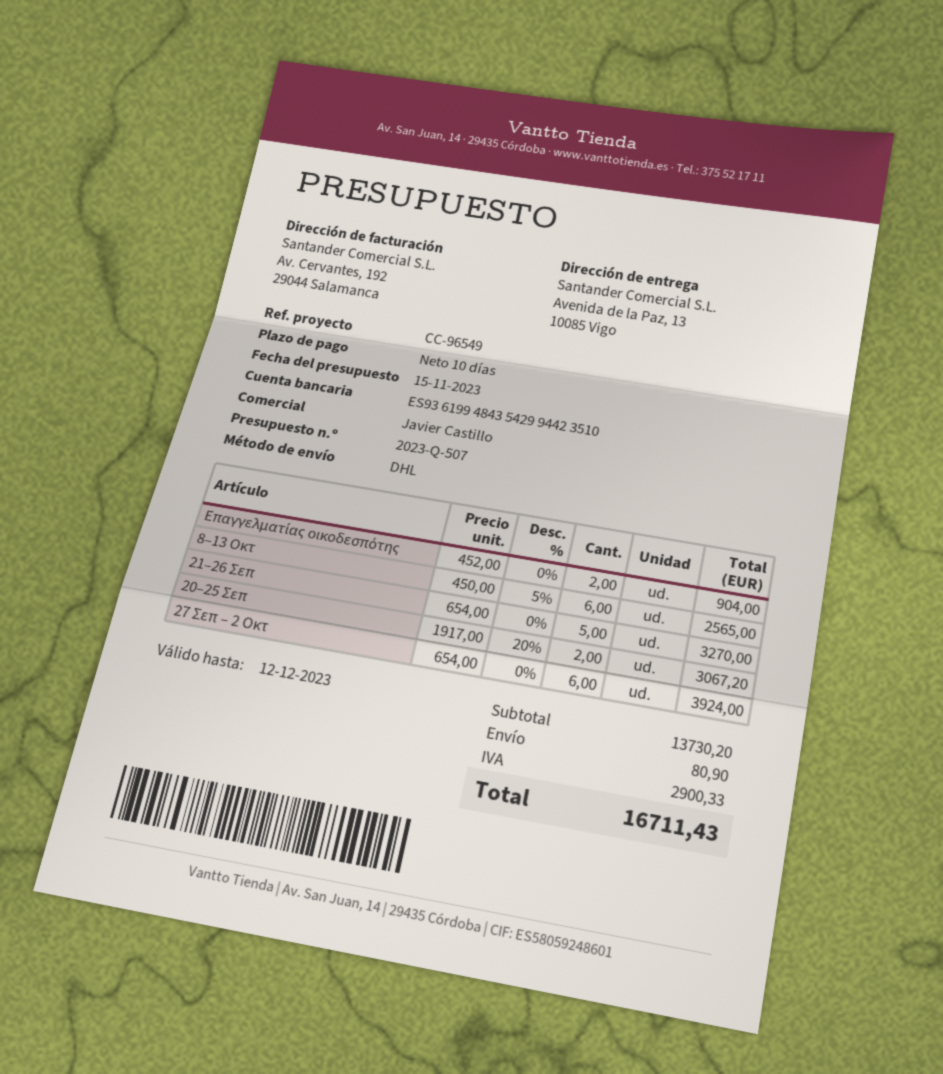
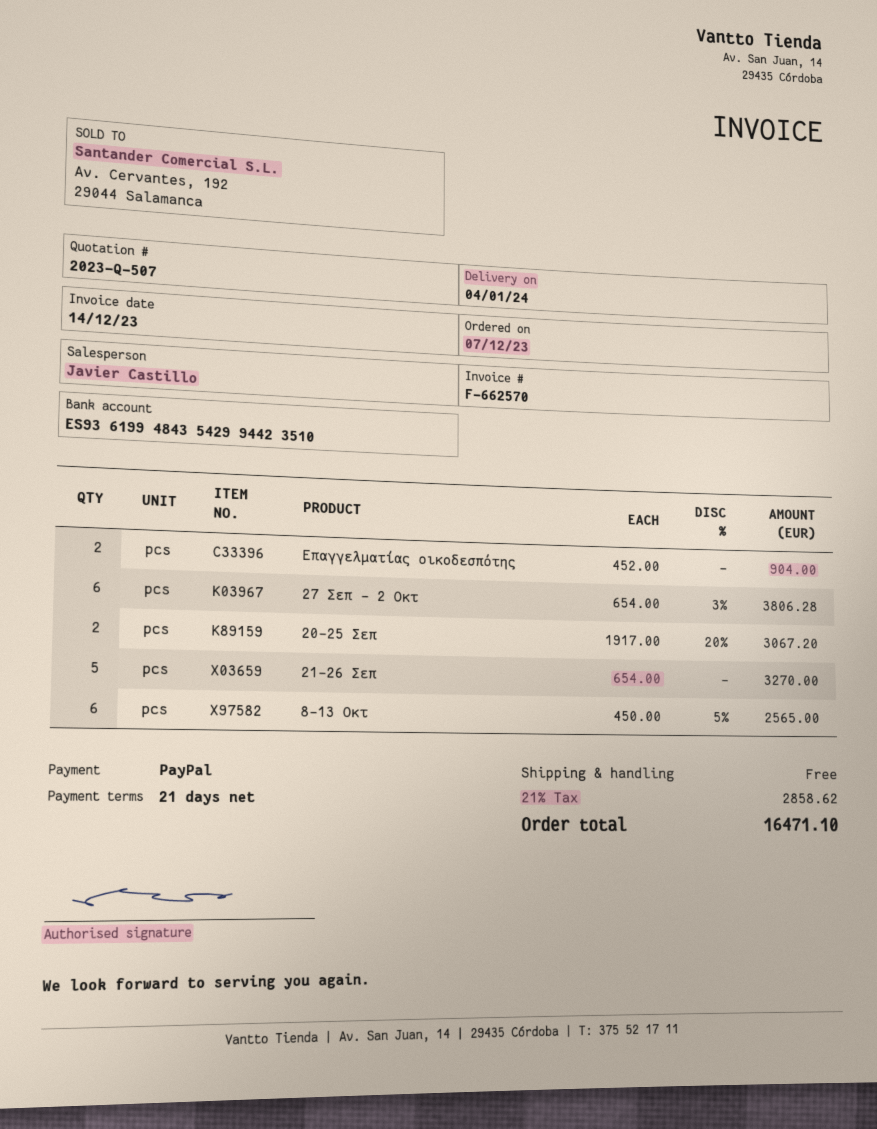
payment terms: 10 days -> 21 days
27 Σεπ – 2 Οκτ: 6 x 654.00 = 3924.00 -> 6 x 654.00 - 3% = 3806.28
shipping: 80.90 -> 0.00
tax: 2900.33 -> 2858.62
total: 16711.43 -> 16471.10

